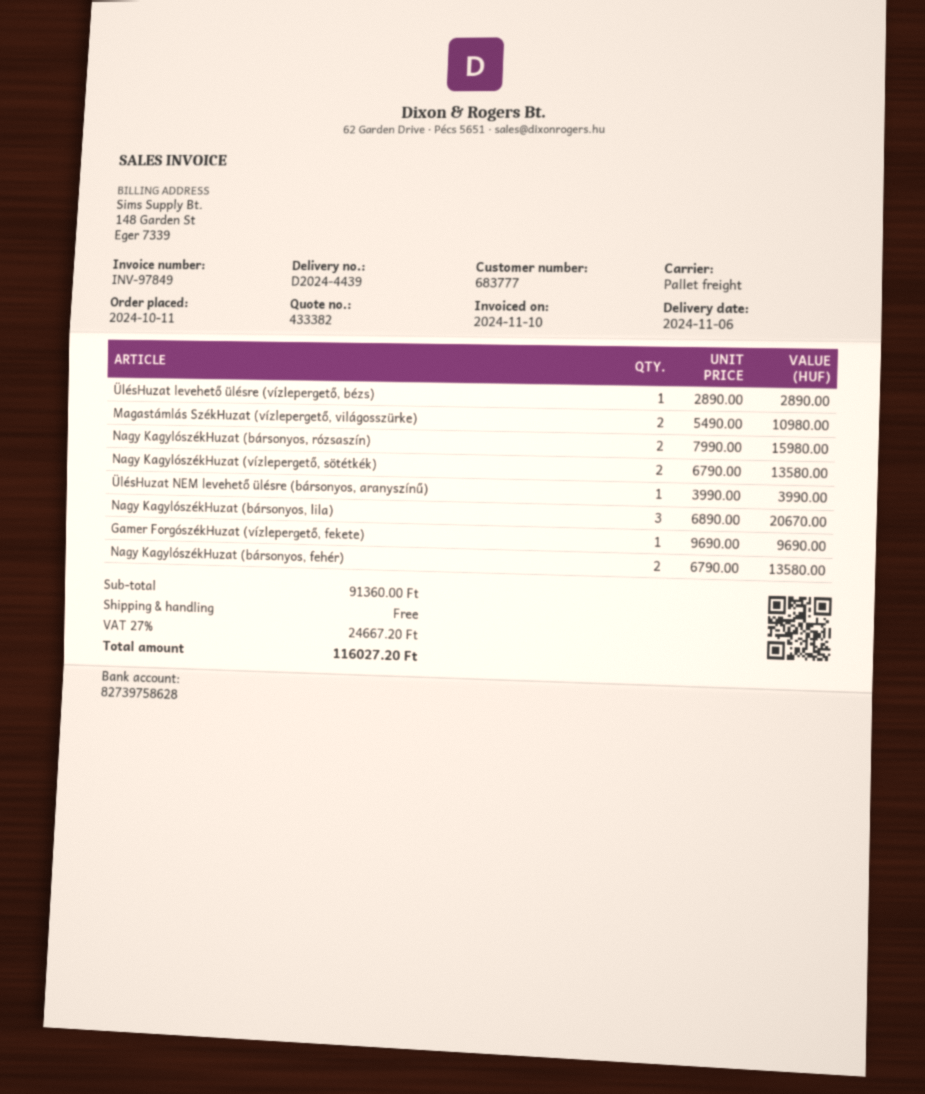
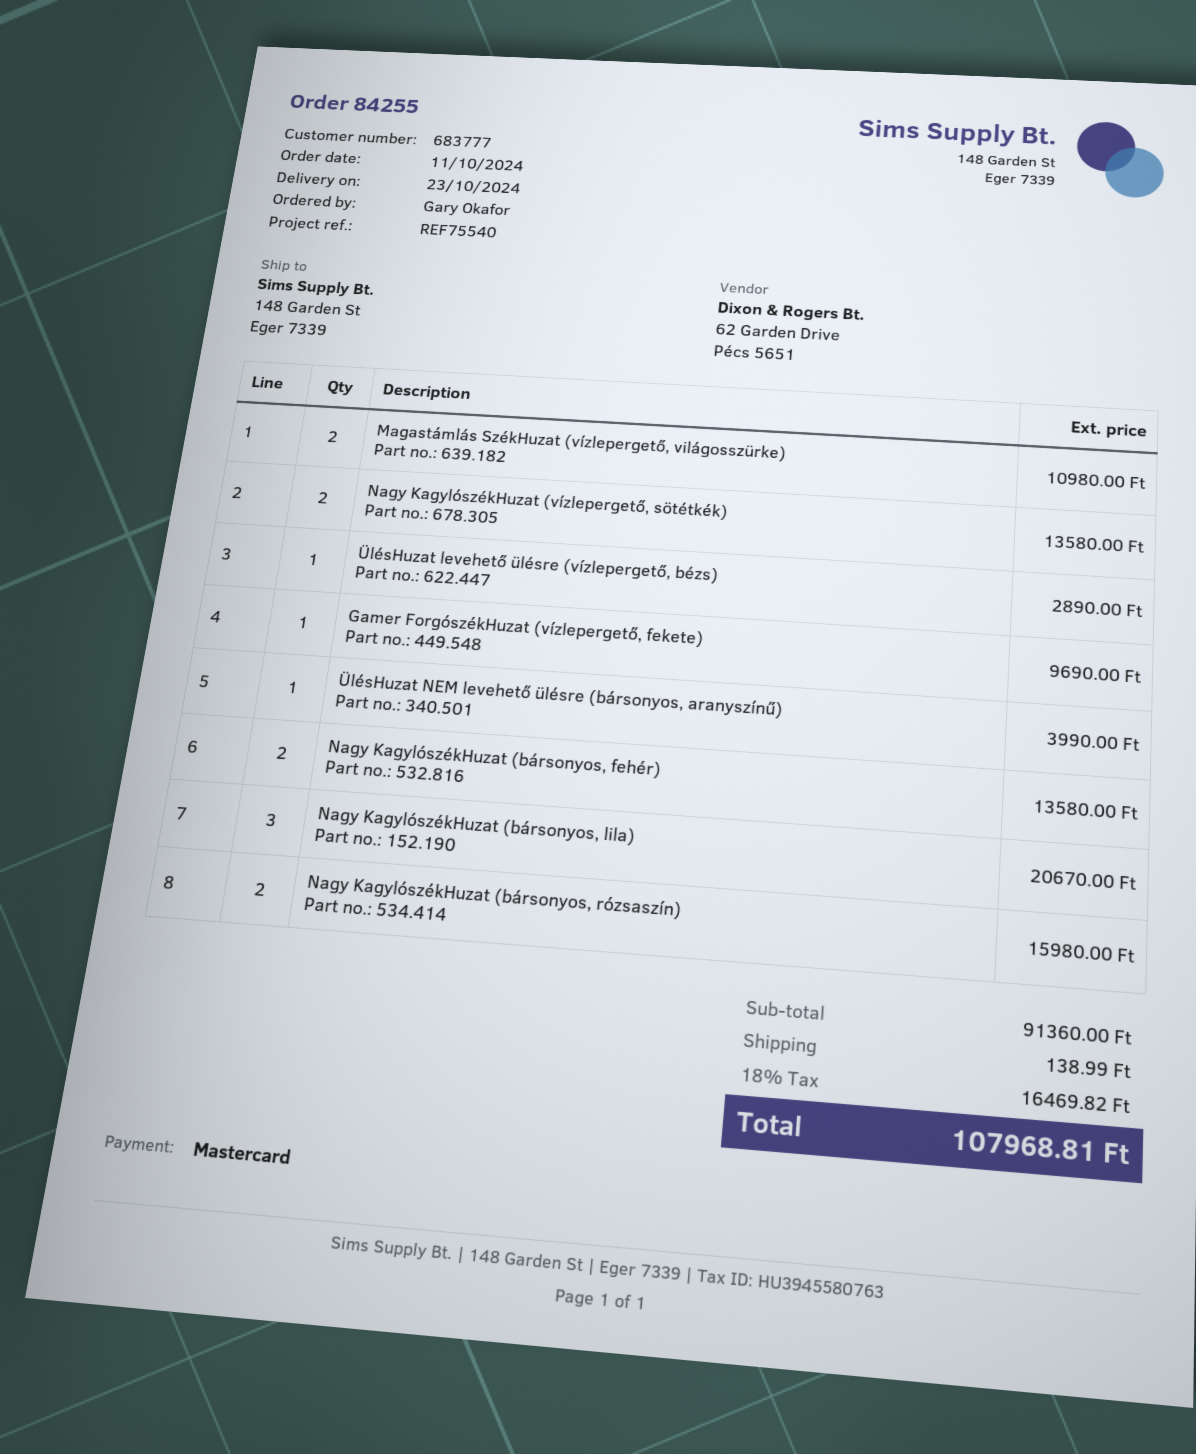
delivery date: 2024-11-06 -> 2024-10-23
shipping: 0.00 -> 138.99
tax: 27% = 24667.20 -> 18% = 16469.82
total: 116027.20 -> 107968.81

